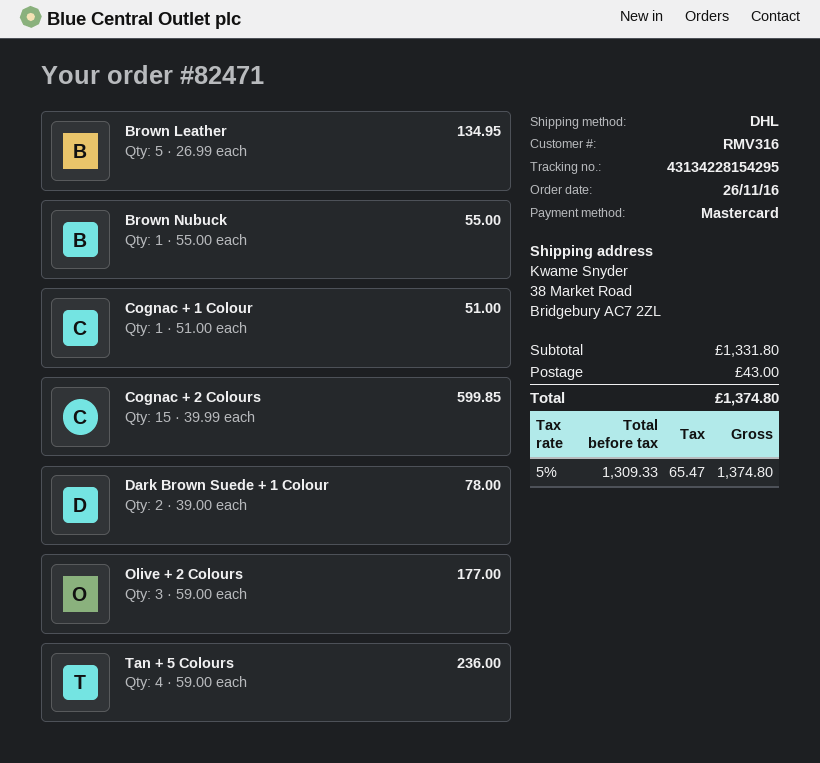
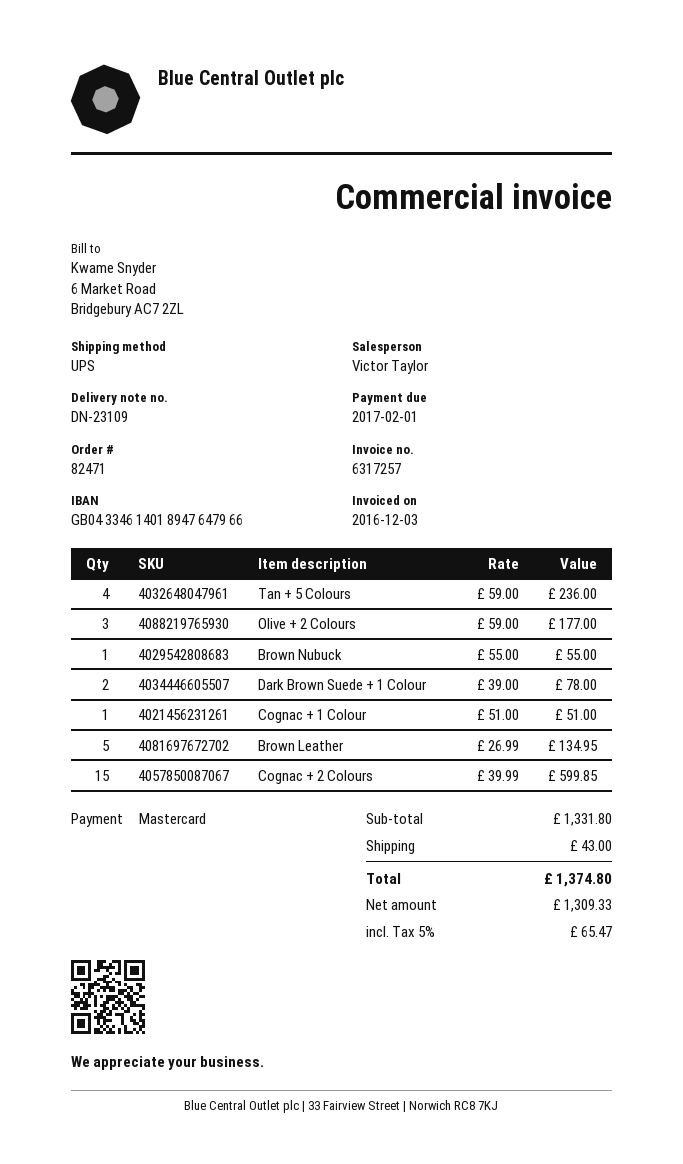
shipping method: DHL -> UPS

